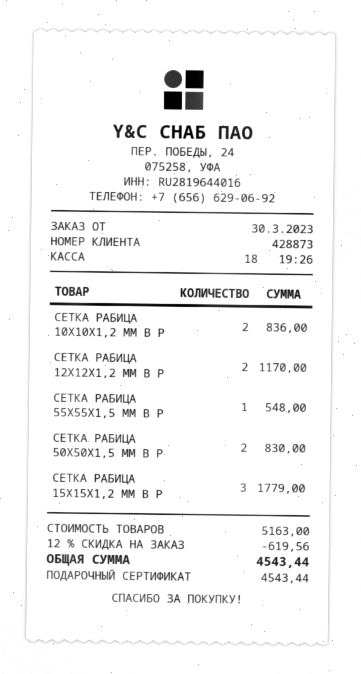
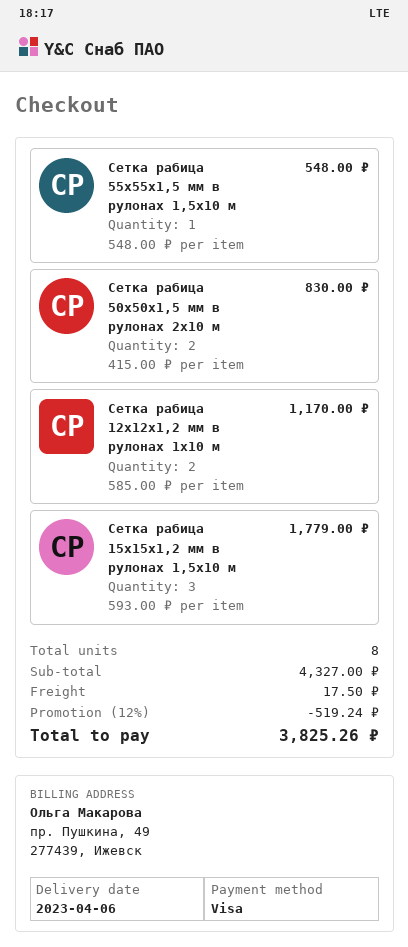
payment method: gift card -> Visa
СЕТКА РАБИЦА 10Х10Х1,2 ММ В Р: 2 for 836.00 -> none
subtotal: 5163.00 -> 4327.00
discount: 12% = 619.56 -> 12% = 519.24
shipping: none -> 17.50
total: 4543.44 -> 3825.26

